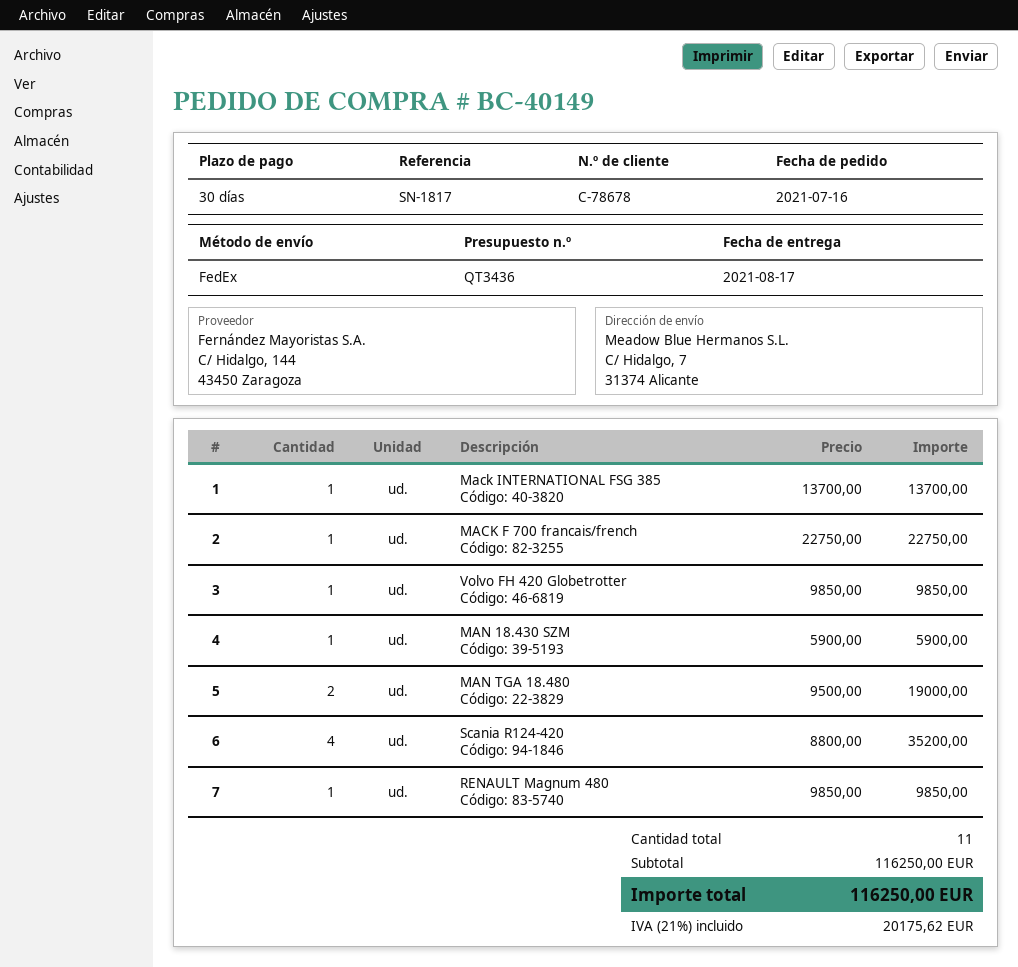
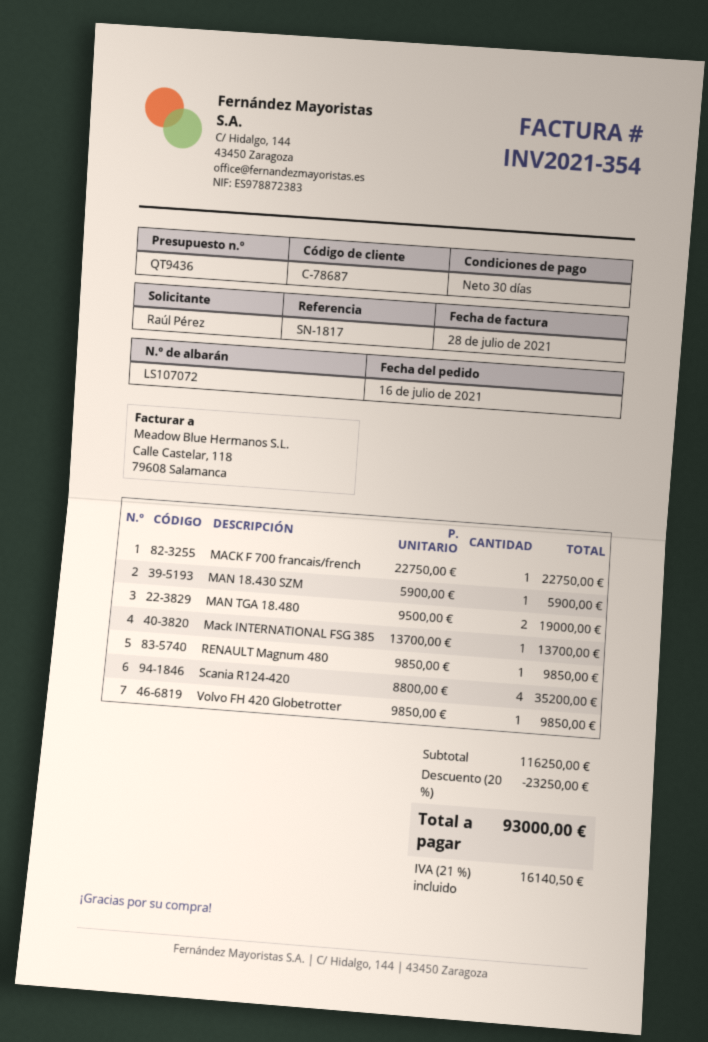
quote number: QT3436 -> QT9436
customer number: C-78678 -> C-78687
discount: none -> 20% = 23250.00
tax: 21% = 20175.62 -> 21% = 16140.50
total: 116250.00 -> 93000.00

